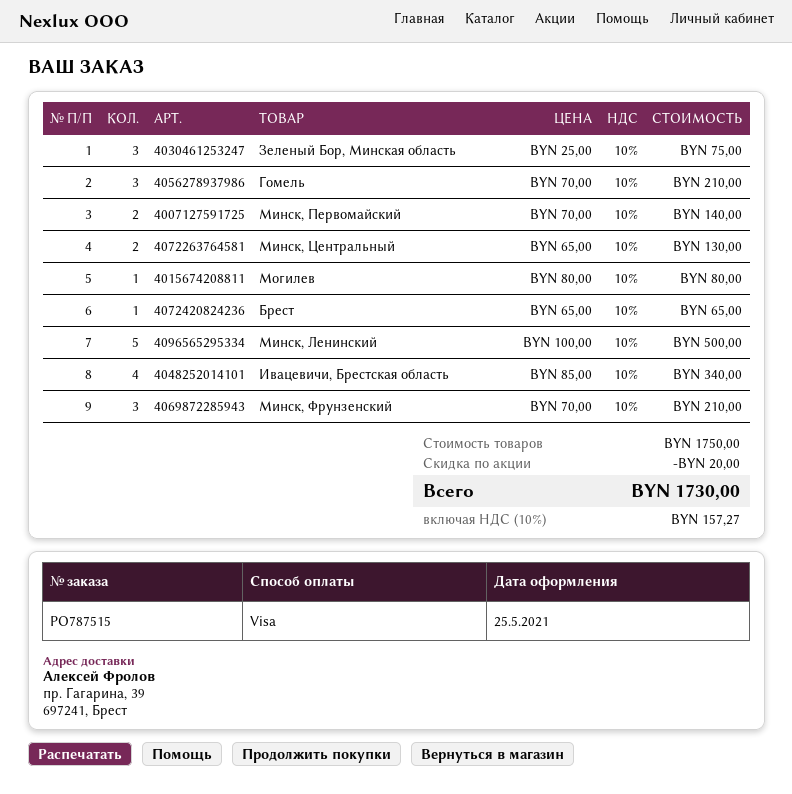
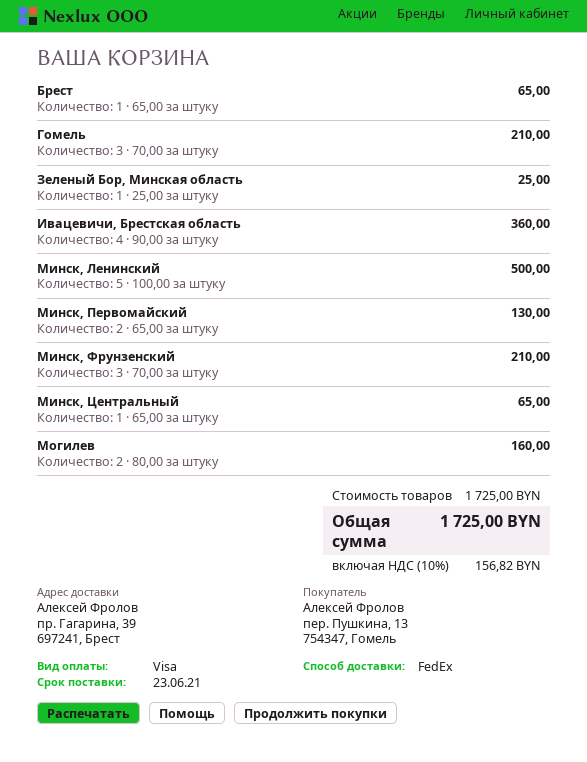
Зеленый Бор, Минская область: 3 x 25.00 = 75.00 -> 1 x 25.00 = 25.00
Минск, Первомайский: 2 x 70.00 = 140.00 -> 2 x 65.00 = 130.00
Минск, Центральный: 2 x 65.00 = 130.00 -> 1 x 65.00 = 65.00
Могилев: 1 x 80.00 = 80.00 -> 2 x 80.00 = 160.00
Ивацевичи, Брестская область: 4 x 85.00 = 340.00 -> 4 x 90.00 = 360.00
subtotal: 1750.00 -> 1725.00
discount: 20.00 -> none
tax: 10% = 157.27 -> 10% = 156.82
total: 1730.00 -> 1725.00

